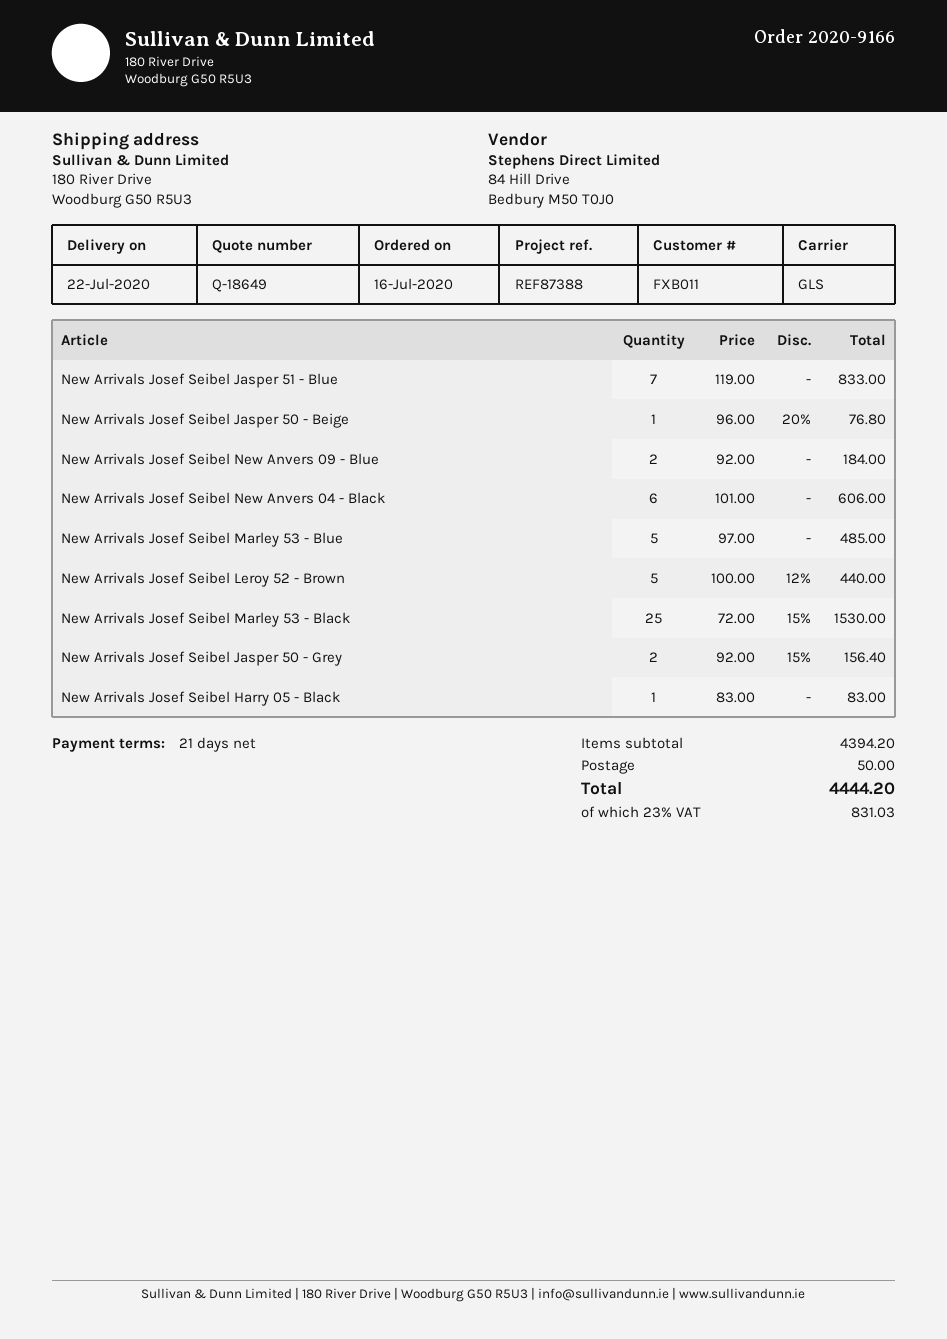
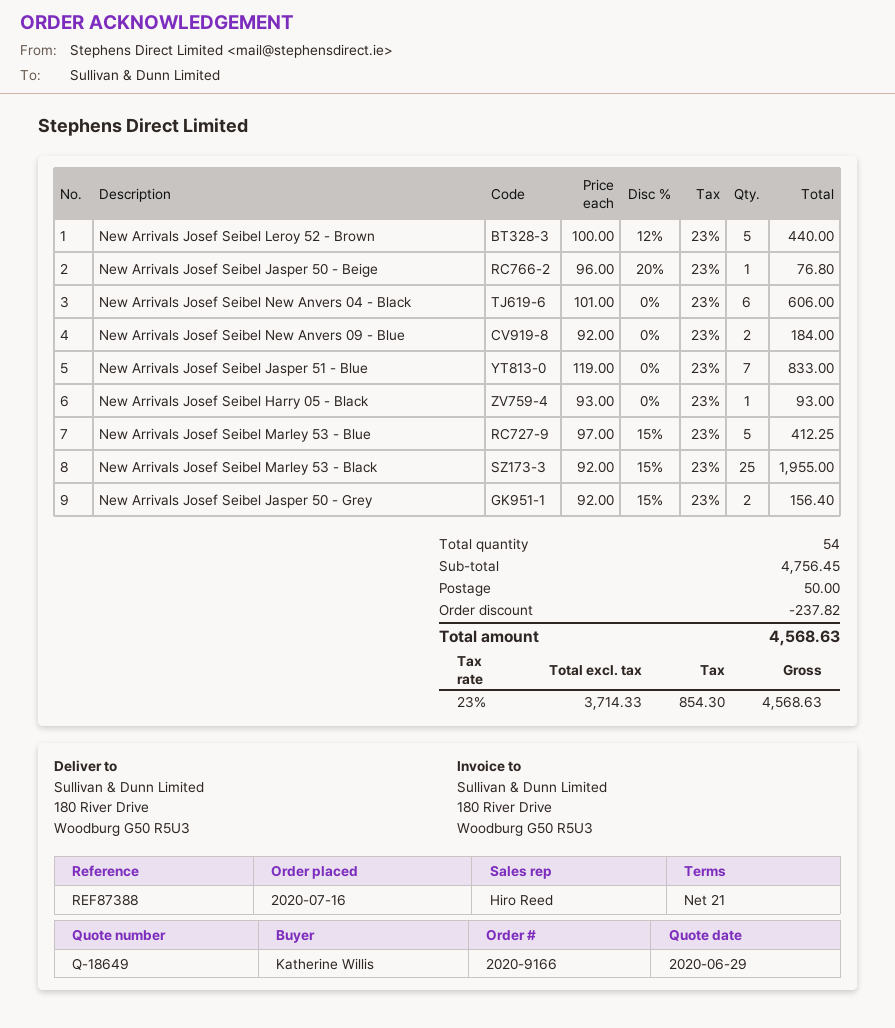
New Arrivals Josef Seibel Marley 53 - Blue: 5 x 97.00 = 485.00 -> 5 x 97.00 - 15% = 412.25
New Arrivals Josef Seibel Marley 53 - Black: 25 x 72.00 - 15% = 1530.00 -> 25 x 92.00 - 15% = 1955.00
New Arrivals Josef Seibel Harry 05 - Black: 1 x 83.00 = 83.00 -> 1 x 93.00 = 93.00
subtotal: 4394.20 -> 4756.45
discount: none -> 237.82
tax: 23% = 831.03 -> 23% = 854.30
total: 4444.20 -> 4568.63

